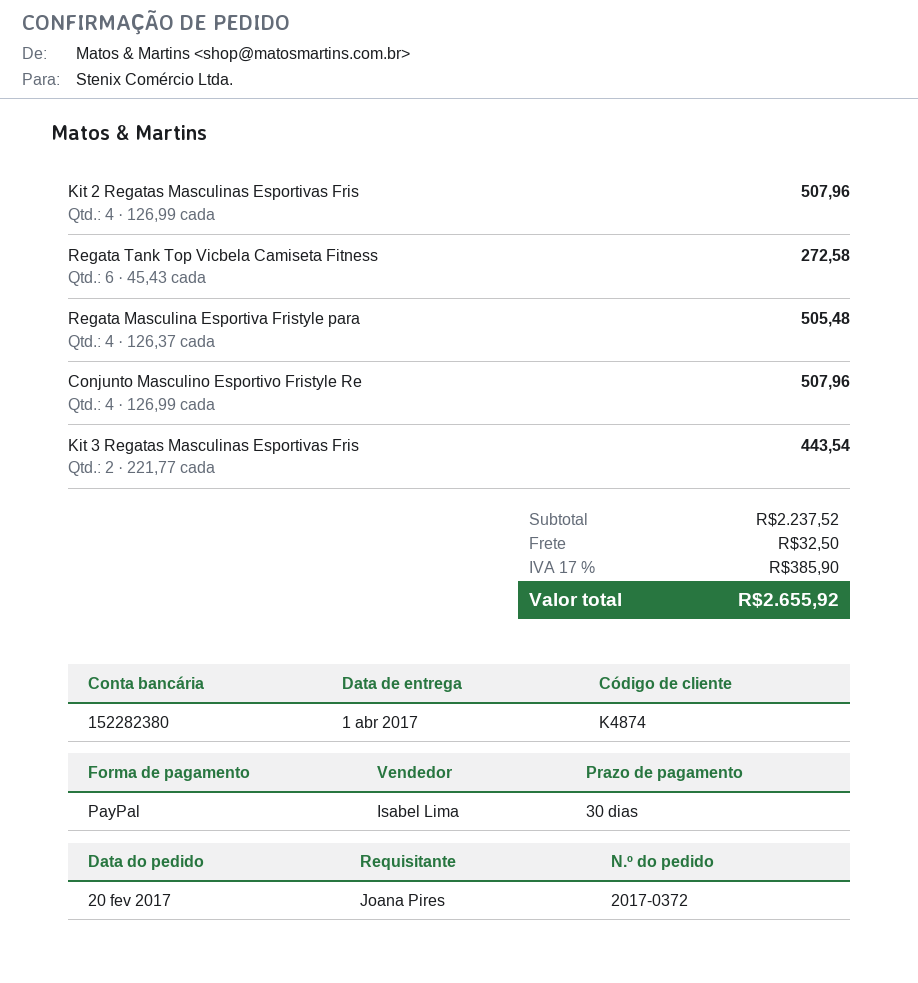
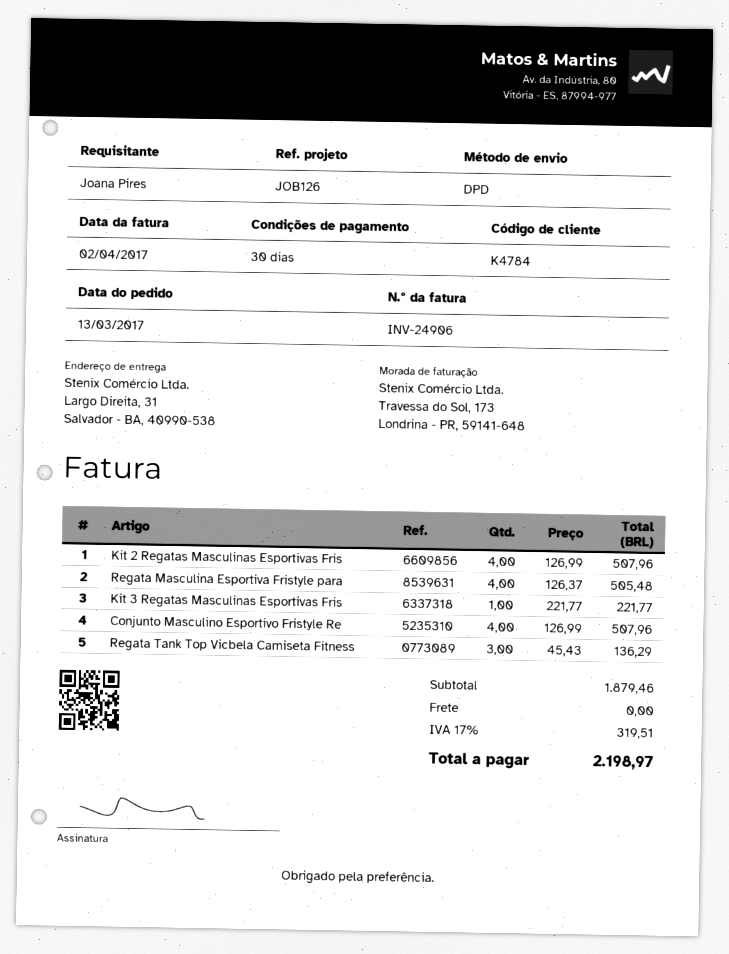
order date: 2017-02-20 -> 2017-03-13
customer number: K4874 -> K4784
Regata Tank Top Vicbela Camiseta Fitness: 6 x 45.43 = 272.58 -> 3 x 45.43 = 136.29
Kit 3 Regatas Masculinas Esportivas Fris: 2 x 221.77 = 443.54 -> 1 x 221.77 = 221.77
subtotal: 2237.52 -> 1879.46
shipping: 32.50 -> 0.00
tax: 17% = 385.90 -> 17% = 319.51
total: 2655.92 -> 2198.97

